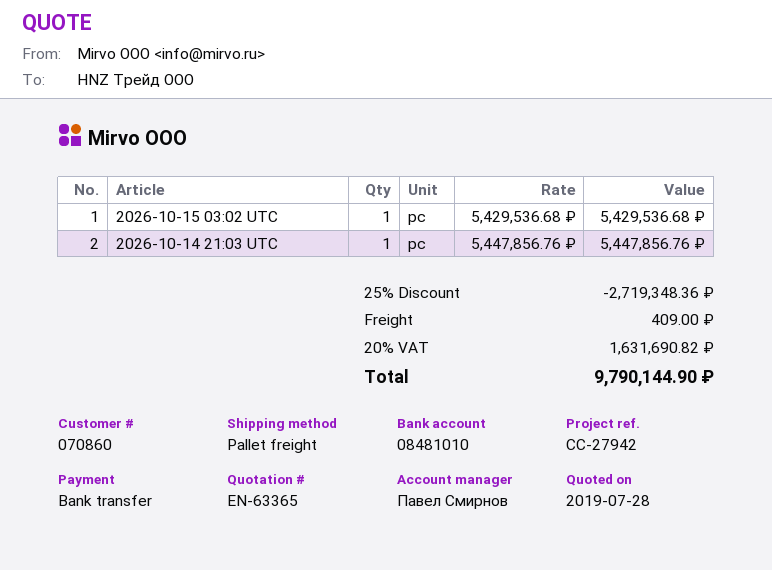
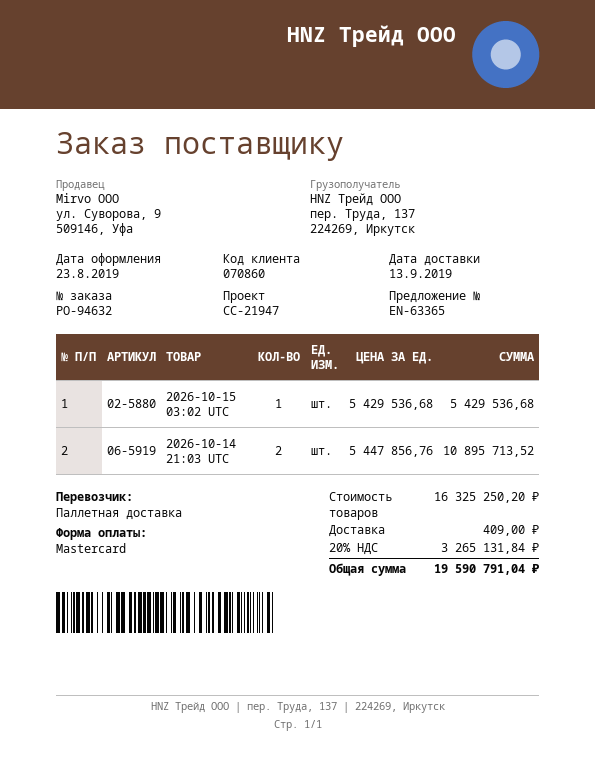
reference: CC-27942 -> CC-21947
payment method: bank transfer -> Mastercard
2026-10-14 21:03 UTC: 1 x 5447856.76 = 5447856.76 -> 2 x 5447856.76 = 10895713.52
discount: 25% = 2719348.36 -> none
tax: 20% = 1631690.82 -> 20% = 3265131.84
total: 9790144.90 -> 19590791.04

